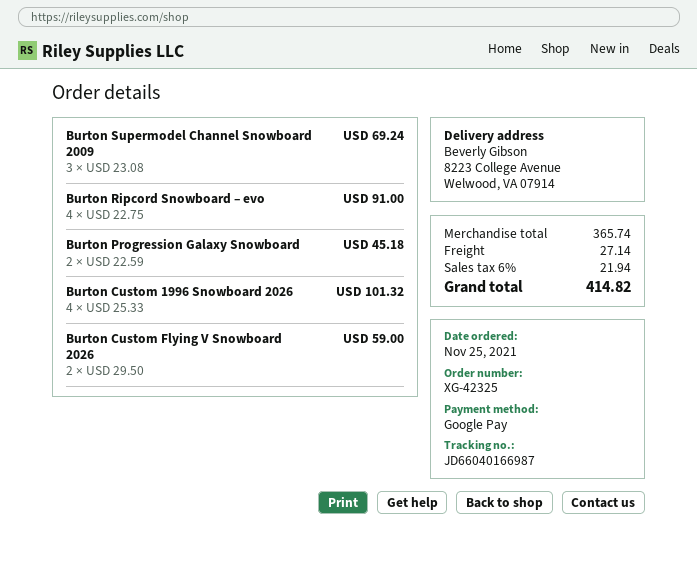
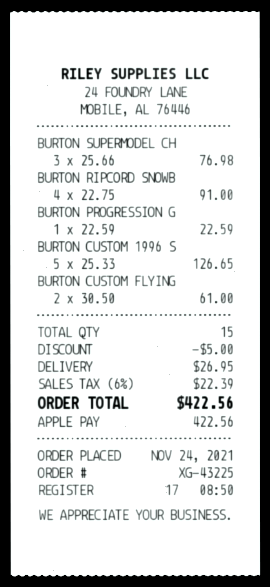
order number: XG-42325 -> XG-43225
order date: 2021-11-25 -> 2021-11-24
payment method: Google Pay -> Apple Pay
Burton Supermodel Channel Snowboard 2009: 3 x 23.08 = 69.24 -> 3 x 25.66 = 76.98
Burton Progression Galaxy Snowboard: 2 x 22.59 = 45.18 -> 1 x 22.59 = 22.59
Burton Custom 1996 Snowboard 2026: 4 x 25.33 = 101.32 -> 5 x 25.33 = 126.65
Burton Custom Flying V Snowboard 2026: 2 x 29.50 = 59.00 -> 2 x 30.50 = 61.00
discount: none -> 5.00
shipping: 27.14 -> 26.95
tax: 6% = 21.94 -> 6% = 22.39
total: 414.82 -> 422.56

